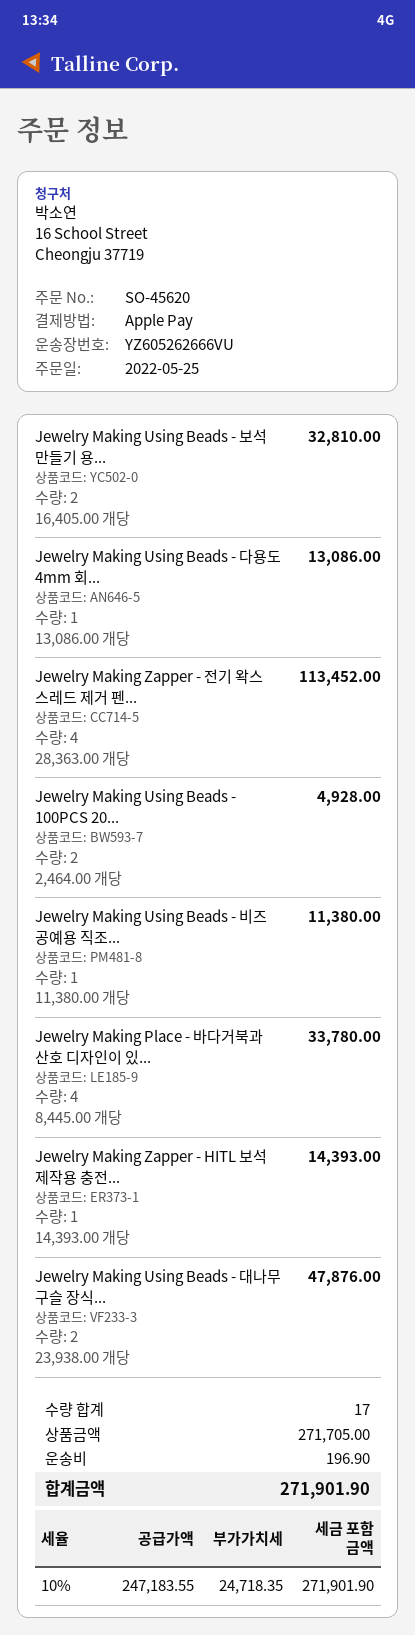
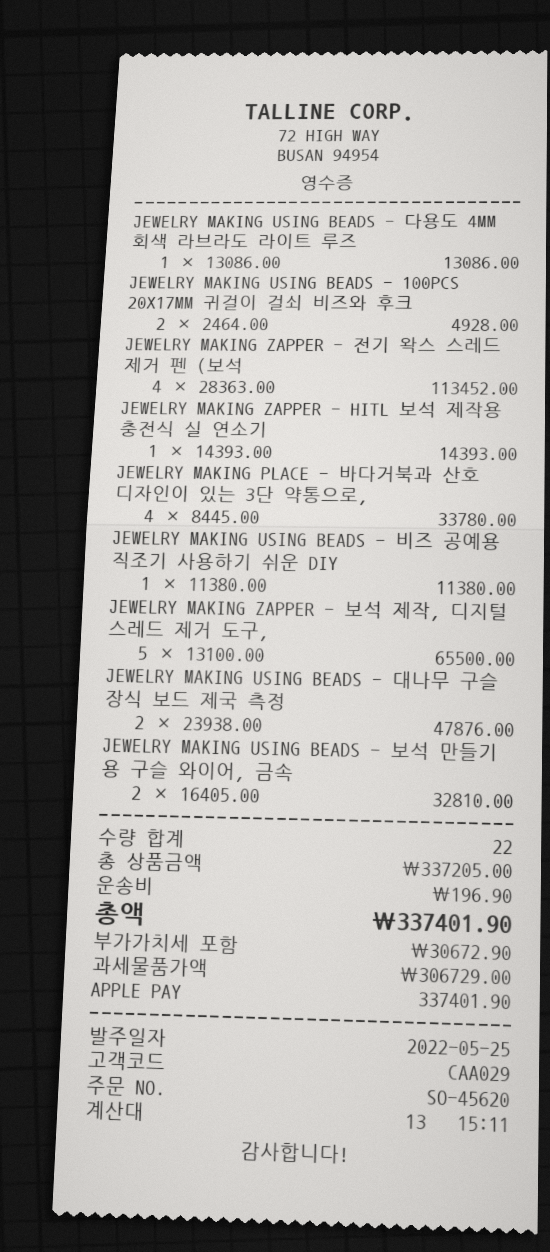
JEWELRY MAKING ZAPPER - 보석 제작, 디지털 스레드 제거 도구,: none -> 5 x 13100.00 = 65500.00
total quantity: 17 -> 22
subtotal: 271705.00 -> 337205.00
net: 247183.55 -> 306729.00
tax: 24718.35 -> 30672.90
total: 271901.90 -> 337401.90

